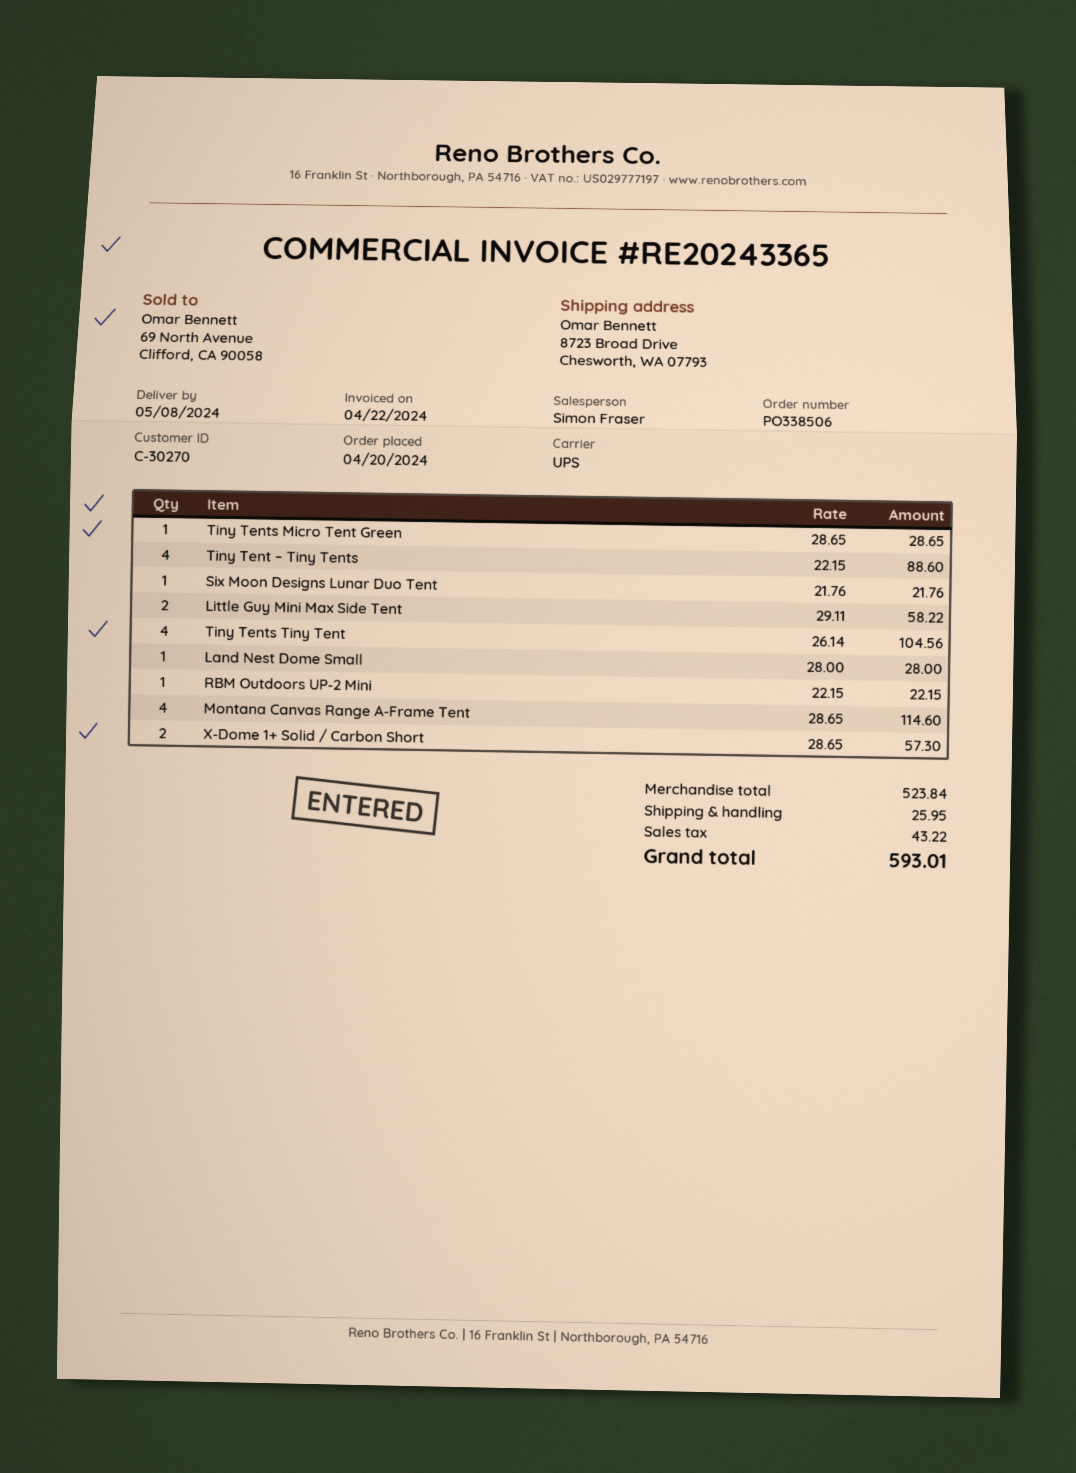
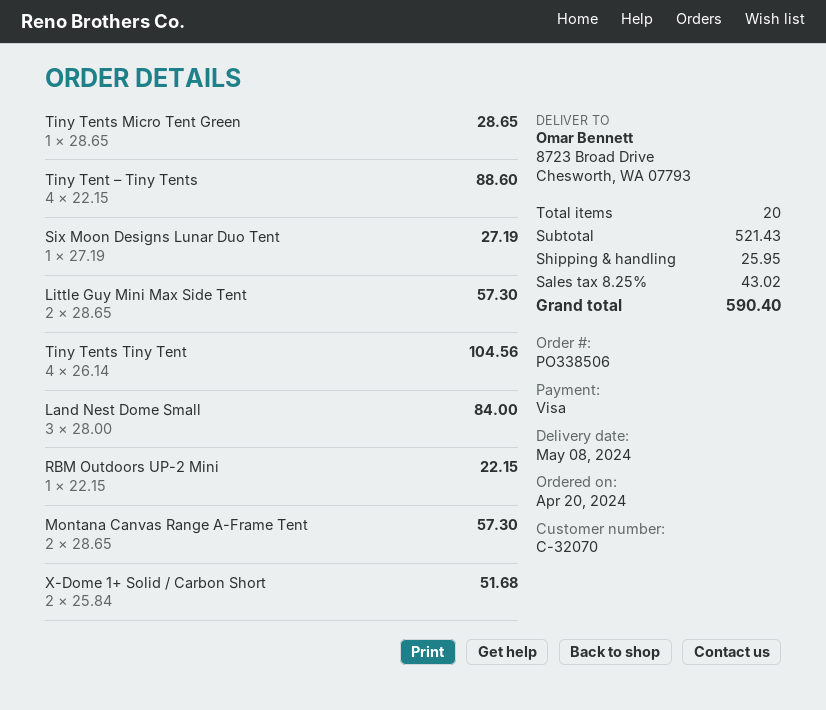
customer number: C-30270 -> C-32070
Six Moon Designs Lunar Duo Tent: 1 x 21.76 = 21.76 -> 1 x 27.19 = 27.19
Little Guy Mini Max Side Tent: 2 x 29.11 = 58.22 -> 2 x 28.65 = 57.30
Land Nest Dome Small: 1 x 28.00 = 28.00 -> 3 x 28.00 = 84.00
Montana Canvas Range A-Frame Tent: 4 x 28.65 = 114.60 -> 2 x 28.65 = 57.30
X-Dome 1+ Solid / Carbon Short: 2 x 28.65 = 57.30 -> 2 x 25.84 = 51.68
subtotal: 523.84 -> 521.43
tax: 43.22 -> 43.02
total: 593.01 -> 590.40

